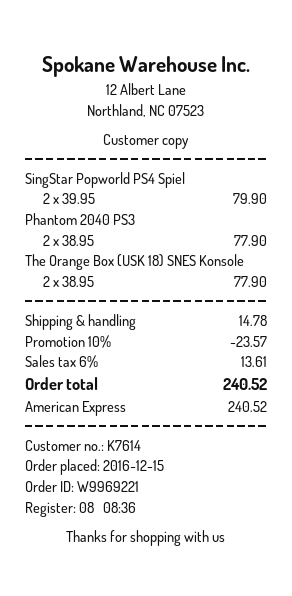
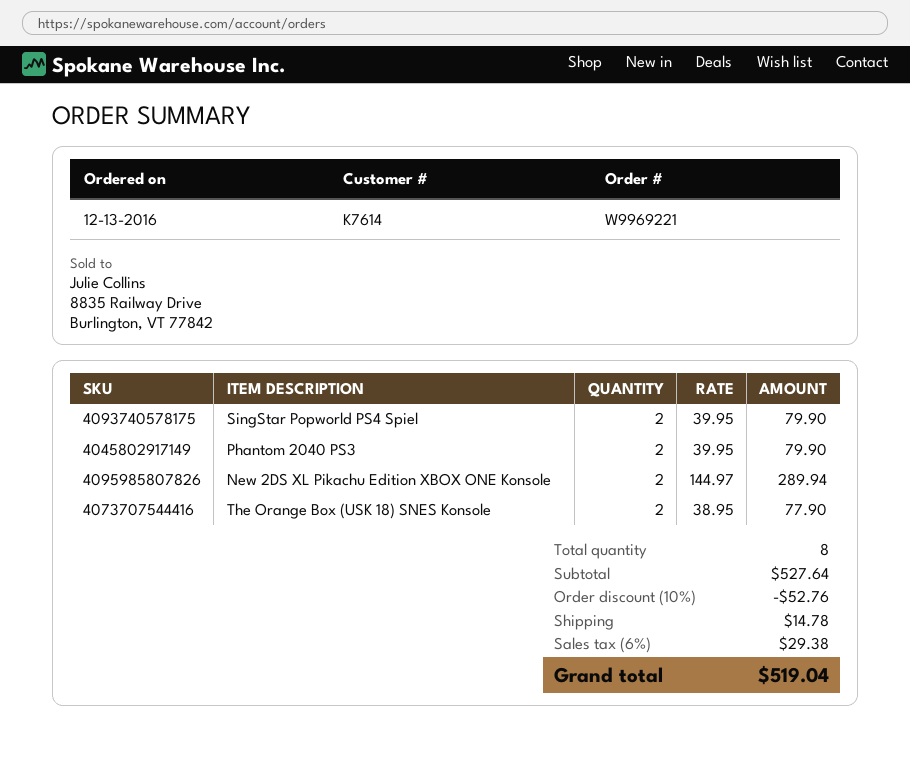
order date: 2016-12-15 -> 2016-12-13
Phantom 2040 PS3: 2 x 38.95 = 77.90 -> 2 x 39.95 = 79.90
New 2DS XL Pikachu Edition XBOX ONE Konsole: none -> 2 x 144.97 = 289.94
discount: 10% = 23.57 -> 10% = 52.76
tax: 6% = 13.61 -> 6% = 29.38
total: 240.52 -> 519.04

